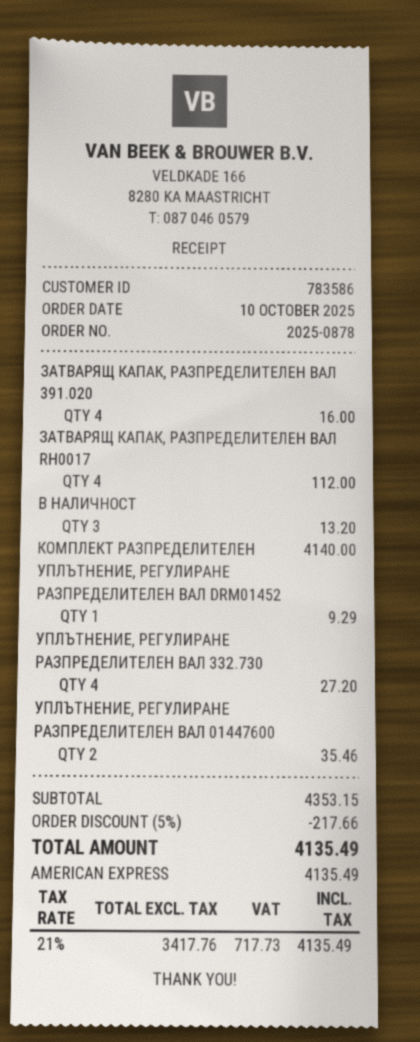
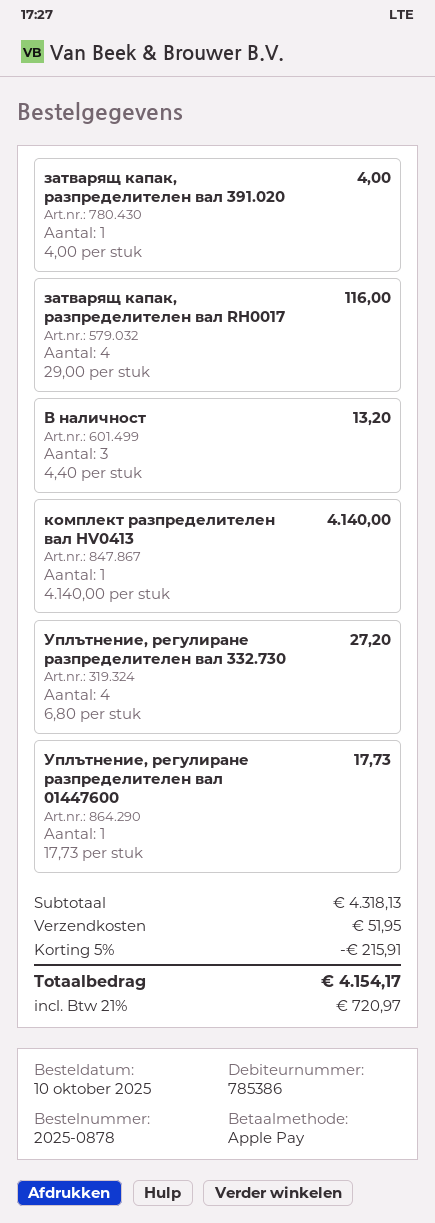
customer number: 783586 -> 785386
payment method: American Express -> Apple Pay
ЗАТВАРЯЩ КАПАК, РАЗПРЕДЕЛИТЕЛЕН ВАЛ 391.020: 4 for 16.00 -> 1 for 4.00
ЗАТВАРЯЩ КАПАК, РАЗПРЕДЕЛИТЕЛЕН ВАЛ RH0017: 4 for 112.00 -> 4 for 116.00
УПЛЪТНЕНИЕ, РЕГУЛИРАНЕ РАЗПРЕДЕЛИТЕЛЕН ВАЛ DRM01452: 1 for 9.29 -> none
УПЛЪТНЕНИЕ, РЕГУЛИРАНЕ РАЗПРЕДЕЛИТЕЛЕН ВАЛ 01447600: 2 for 35.46 -> 1 for 17.73
subtotal: 4353.15 -> 4318.13
discount: 5% = 217.66 -> 5% = 215.91
shipping: none -> 51.95
tax: 21% = 717.73 -> 21% = 720.97
total: 4135.49 -> 4154.17

